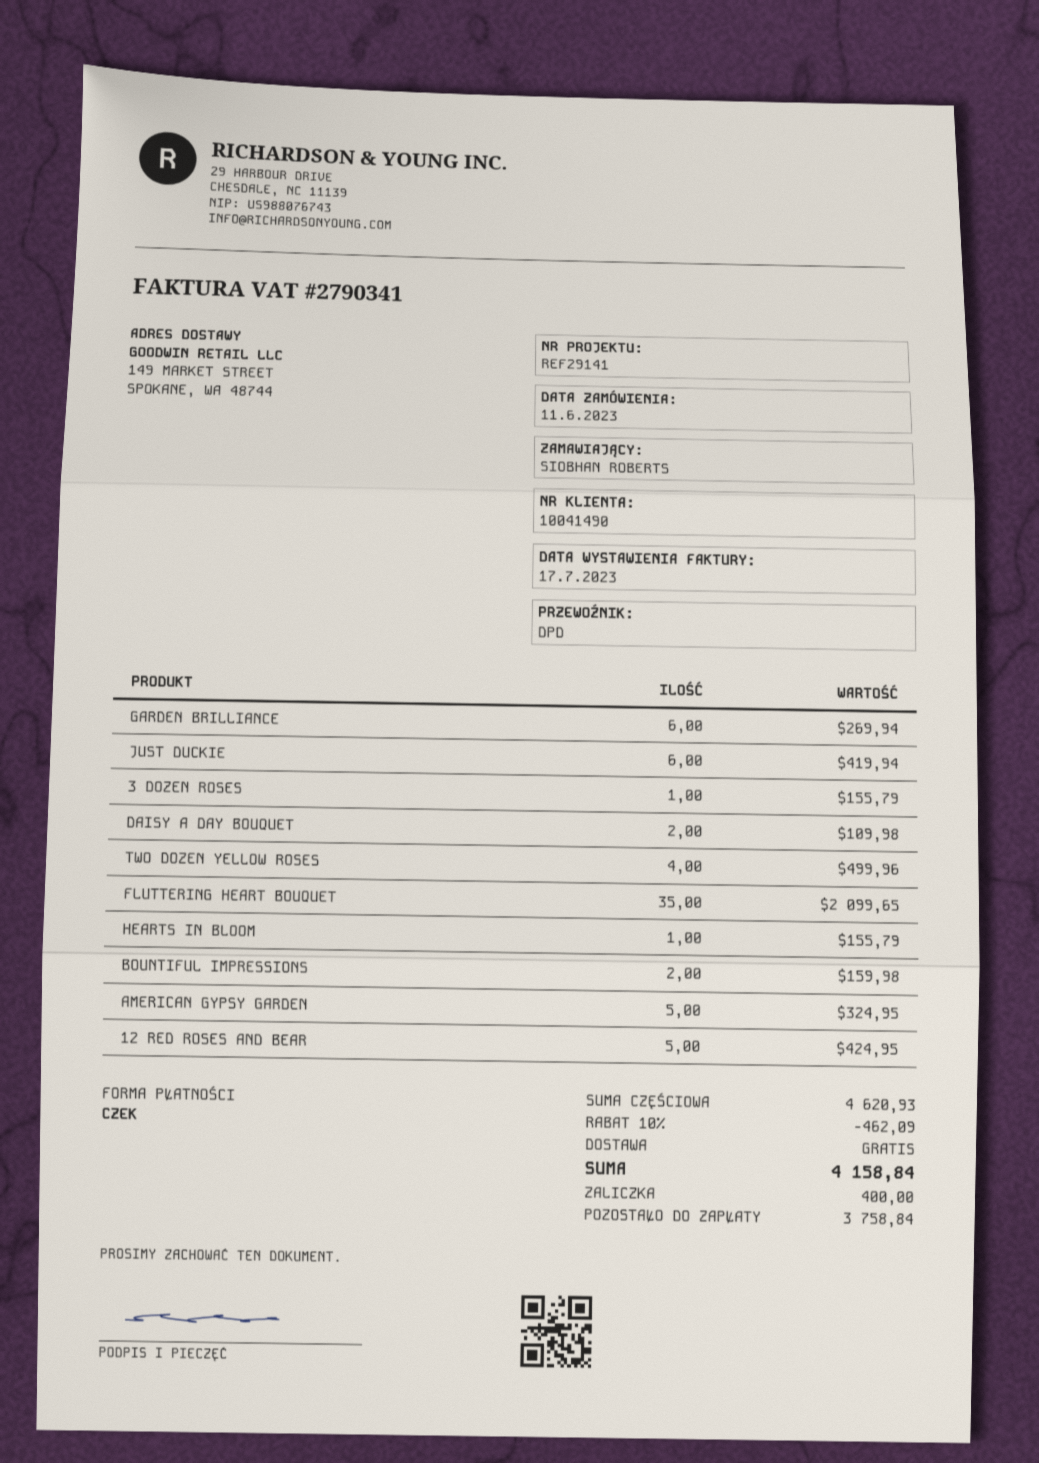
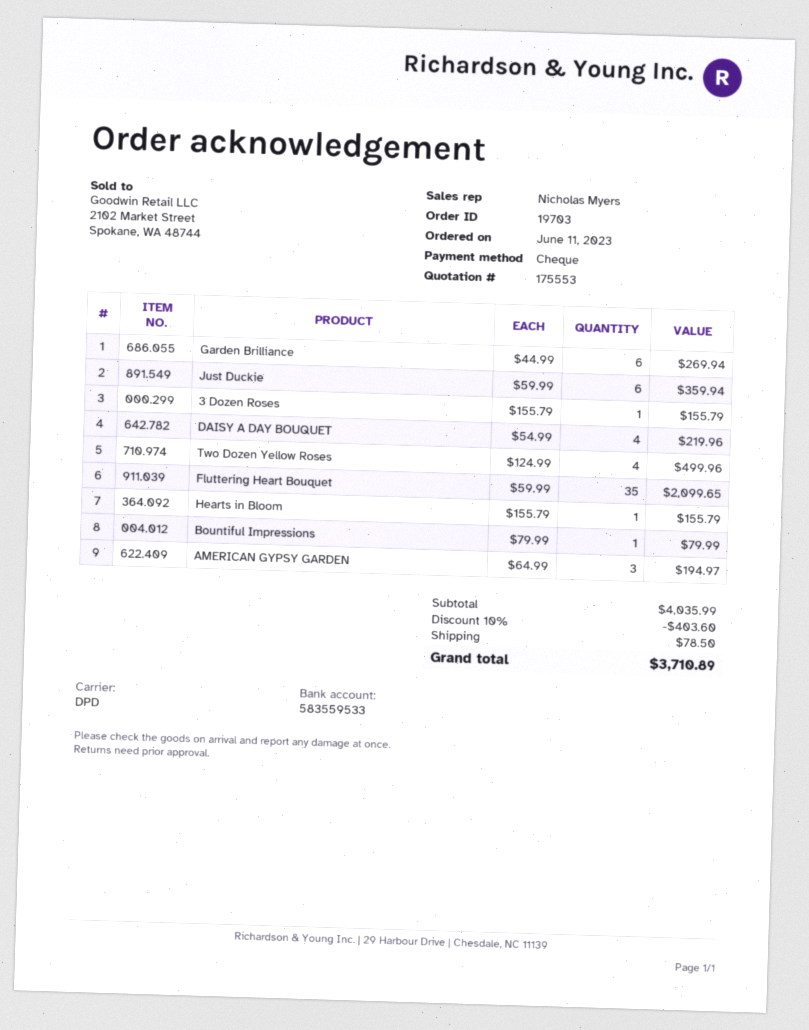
JUST DUCKIE: 6 for 419.94 -> 6 for 359.94
DAISY A DAY BOUQUET: 2 for 109.98 -> 4 for 219.96
BOUNTIFUL IMPRESSIONS: 2 for 159.98 -> 1 for 79.99
AMERICAN GYPSY GARDEN: 5 for 324.95 -> 3 for 194.97
12 RED ROSES AND BEAR: 5 for 424.95 -> none
subtotal: 4620.93 -> 4035.99
discount: 10% = 462.09 -> 10% = 403.60
shipping: 0.00 -> 78.50
total: 4158.84 -> 3710.89

